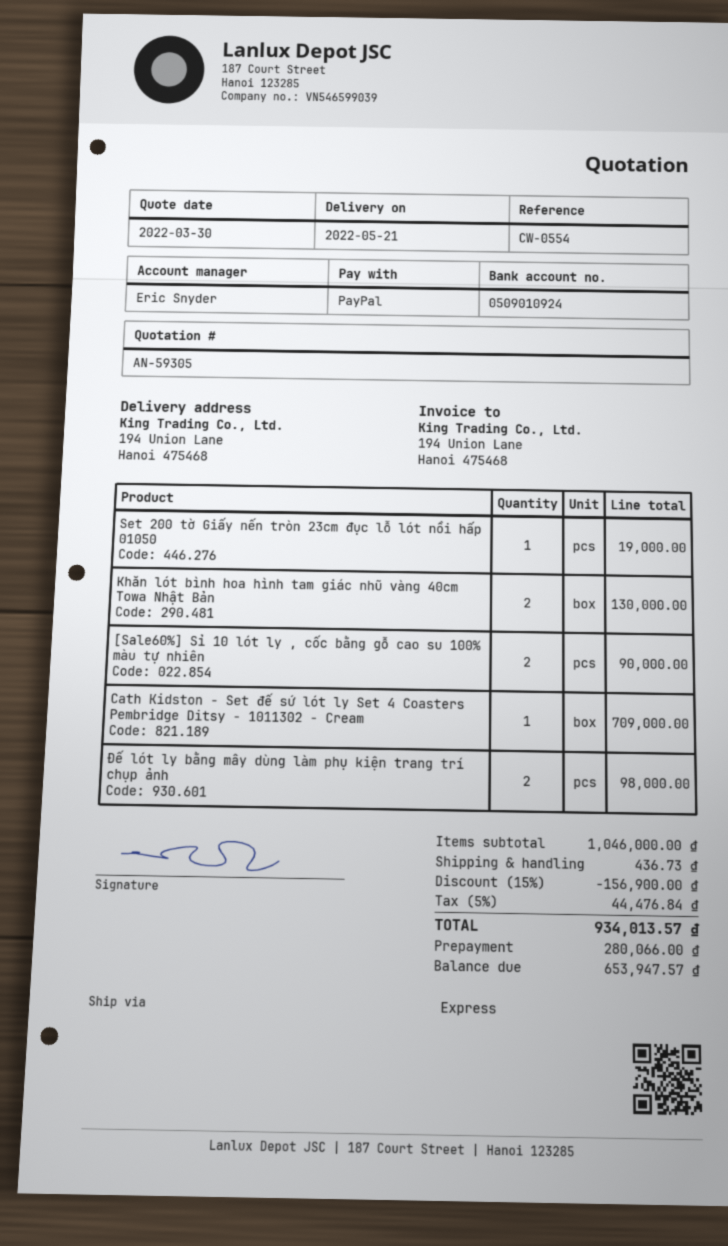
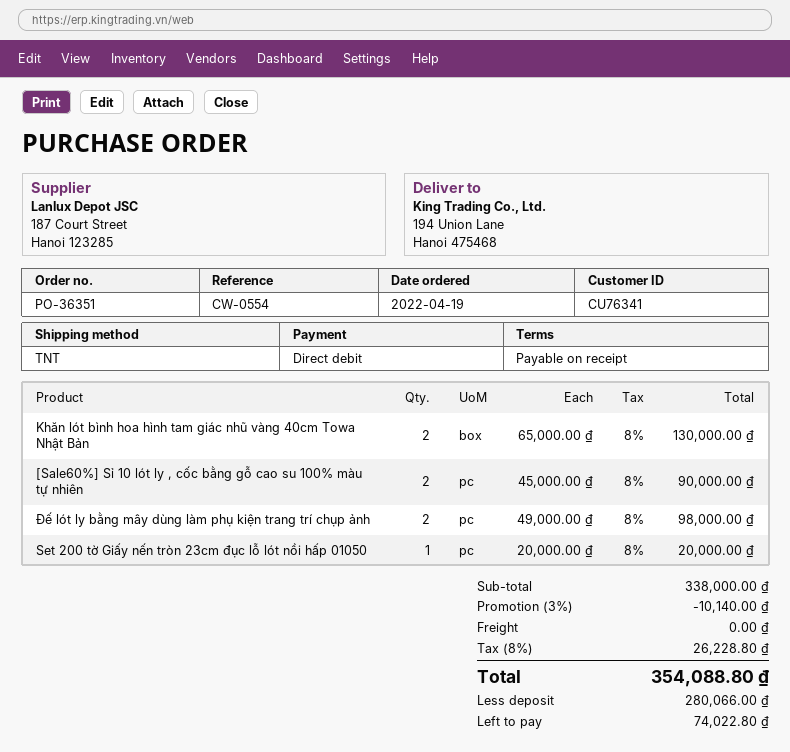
payment method: PayPal -> direct debit
shipping method: express -> TNT
Set 200 tờ Giấy nến tròn 23cm đục lỗ lót nồi hấp 01050: 1 for 19000.00 -> 1 for 20000.00
Cath Kidston - Set đế sứ lót ly Set 4 Coasters Pembridge Ditsy - 1011302 - Cream: 1 for 709000.00 -> none
subtotal: 1046000.00 -> 338000.00
discount: 15% = 156900.00 -> 3% = 10140.00
shipping: 436.73 -> 0.00
tax: 5% = 44476.84 -> 8% = 26228.80
total: 934013.57 -> 354088.80
balance: 653947.57 -> 74022.80

